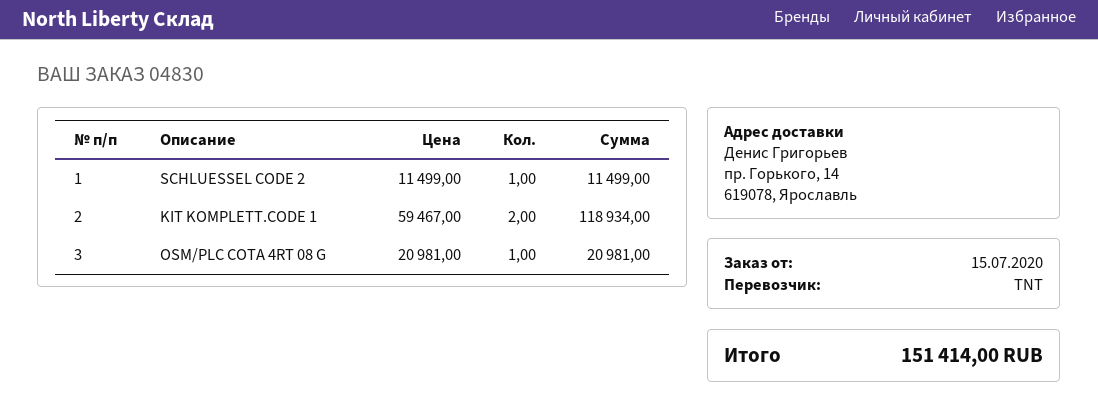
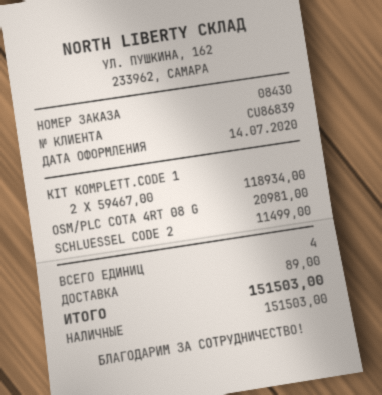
order number: 04830 -> 08430
order date: 2020-07-15 -> 2020-07-14
shipping: none -> 89.00
total: 151414.00 -> 151503.00

